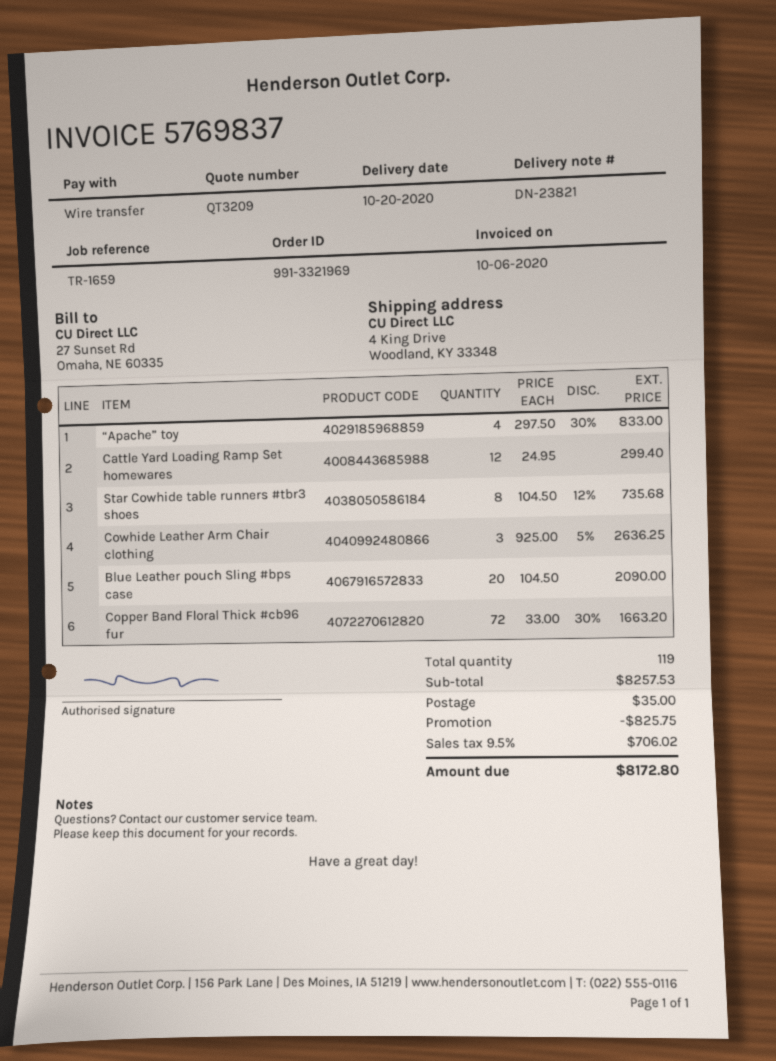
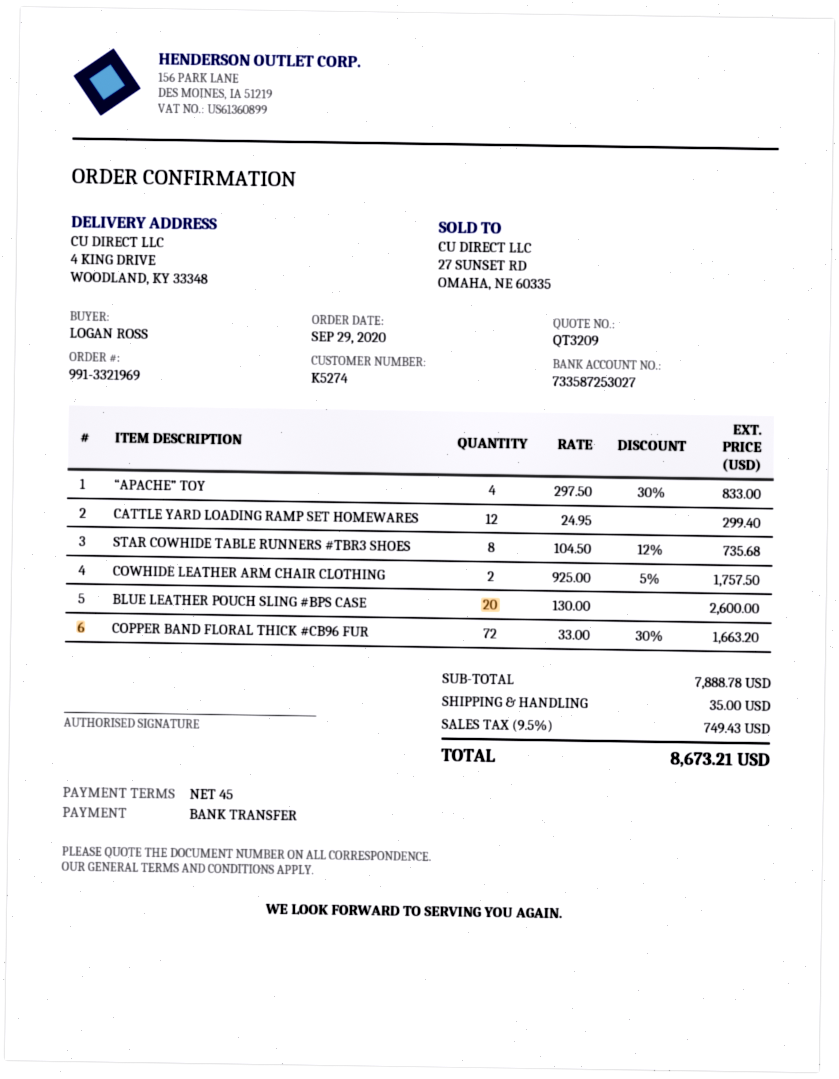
Cowhide Leather Arm Chair clothing: 3 x 925.00 - 5% = 2636.25 -> 2 x 925.00 - 5% = 1757.50
Blue Leather pouch Sling #bps case: 20 x 104.50 = 2090.00 -> 20 x 130.00 = 2600.00
subtotal: 8257.53 -> 7888.78
discount: 825.75 -> none
tax: 9.5% = 706.02 -> 9.5% = 749.43
total: 8172.80 -> 8673.21

